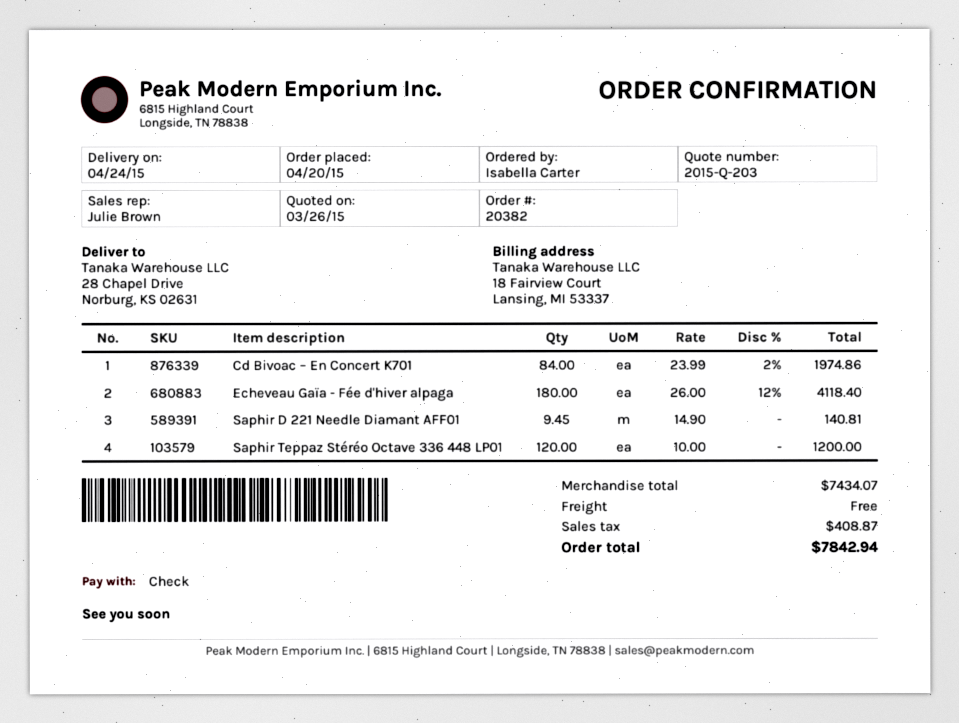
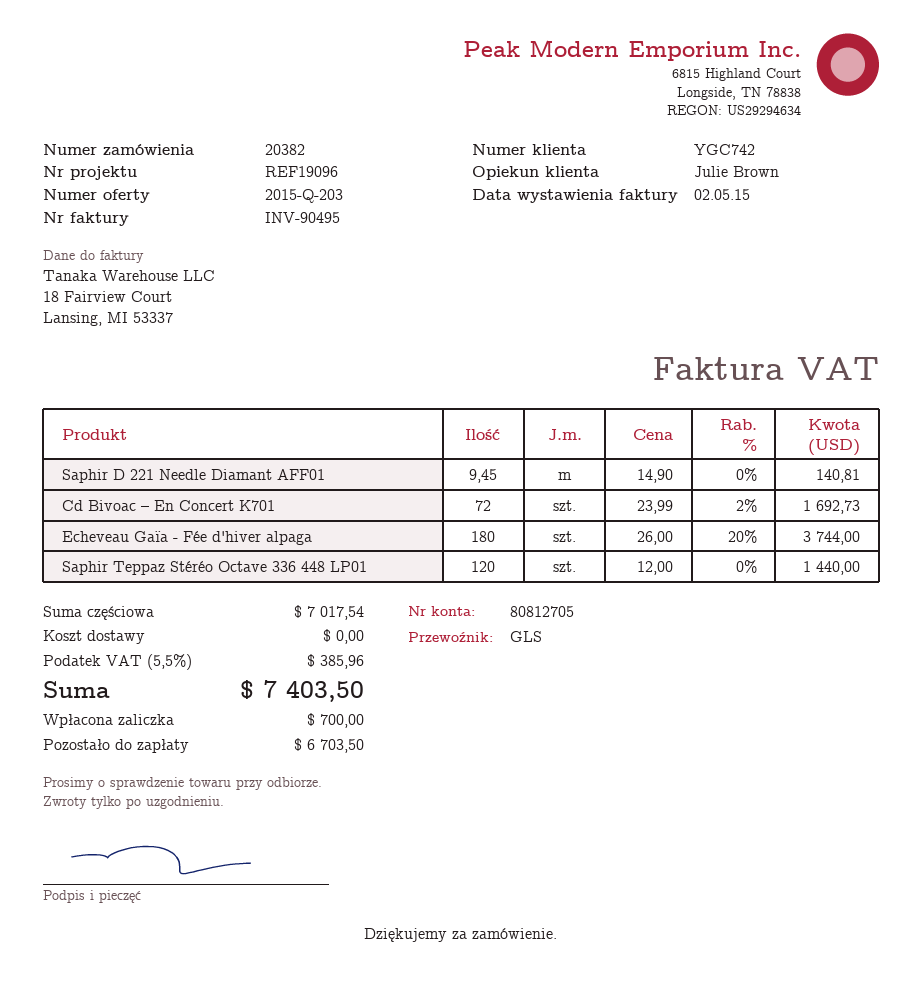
Cd Bivoac – En Concert K701: 84 x 23.99 - 2% = 1974.86 -> 72 x 23.99 - 2% = 1692.73
Echeveau Gaïa - Fée d'hiver alpaga: 180 x 26.00 - 12% = 4118.40 -> 180 x 26.00 - 20% = 3744.00
Saphir Teppaz Stéréo Octave 336 448 LP01: 120 x 10.00 = 1200.00 -> 120 x 12.00 = 1440.00
subtotal: 7434.07 -> 7017.54
tax: 408.87 -> 385.96
total: 7842.94 -> 7403.50

